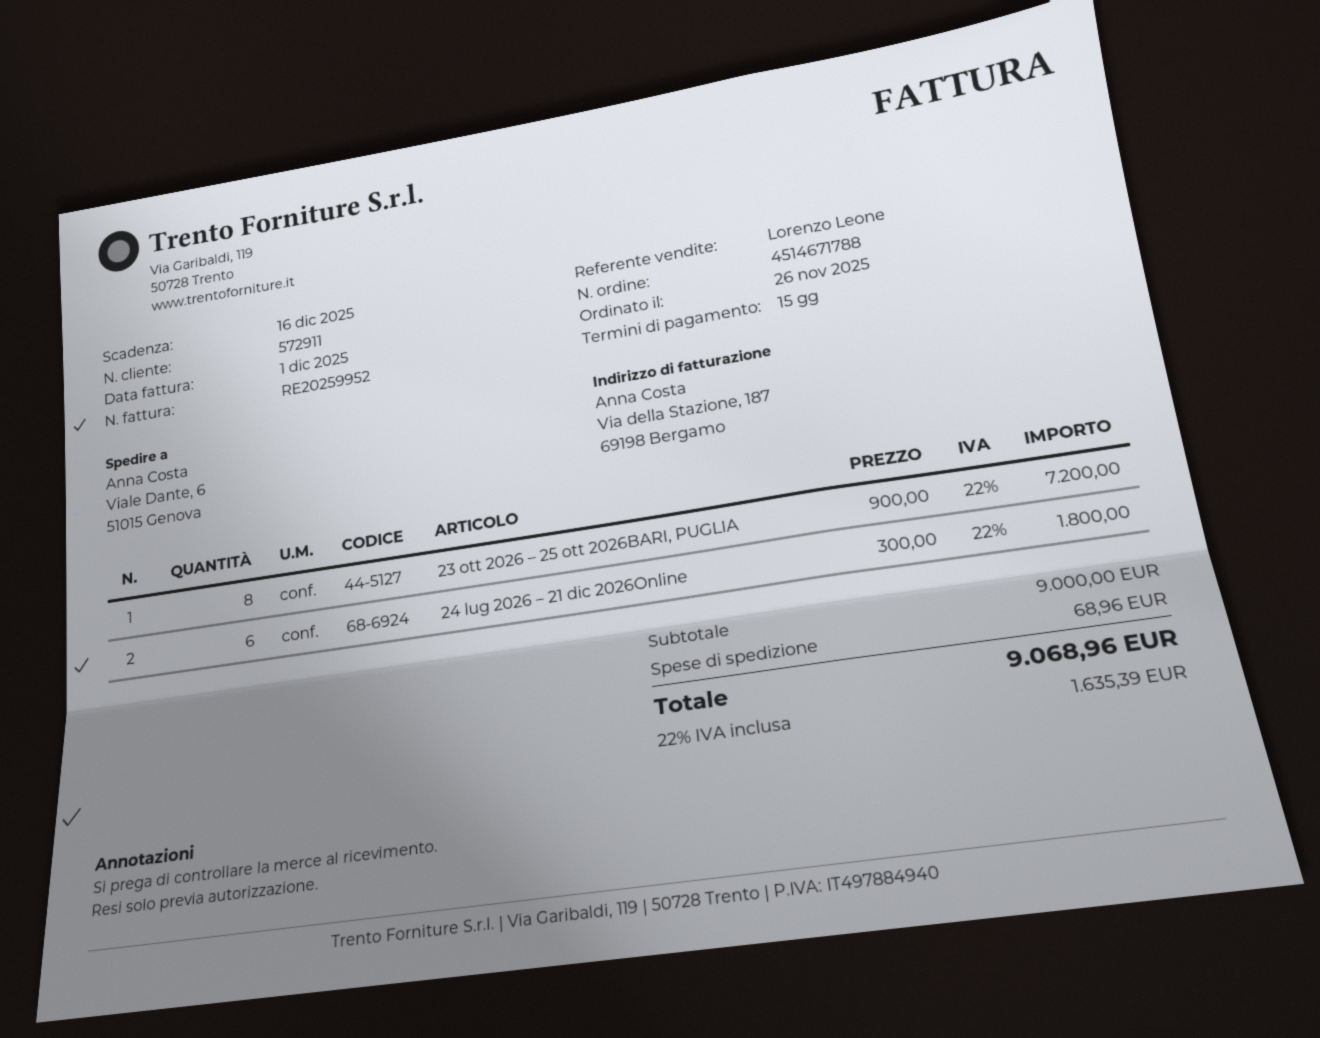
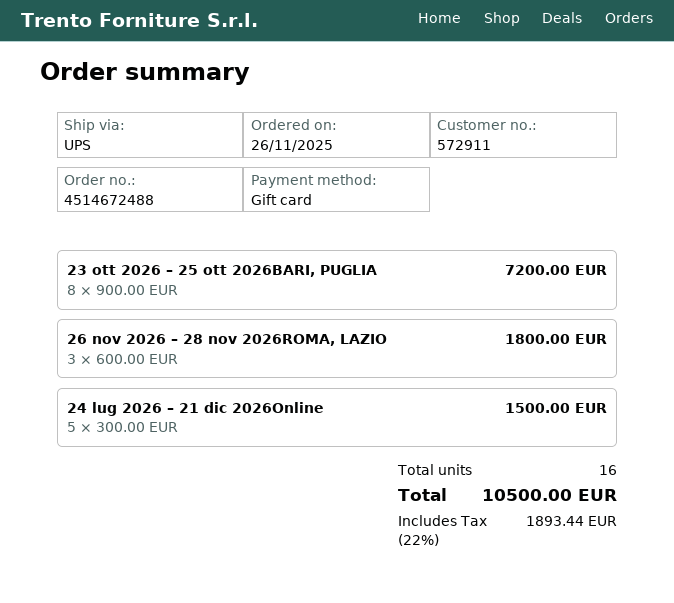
order number: 4514671788 -> 4514672488
24 lug 2026 – 21 dic 2026Online: 6 x 300.00 = 1800.00 -> 5 x 300.00 = 1500.00
26 nov 2026 – 28 nov 2026ROMA, LAZIO: none -> 3 x 600.00 = 1800.00
shipping: 68.96 -> none
tax: 22% = 1635.39 -> 22% = 1893.44
total: 9068.96 -> 10500.00

